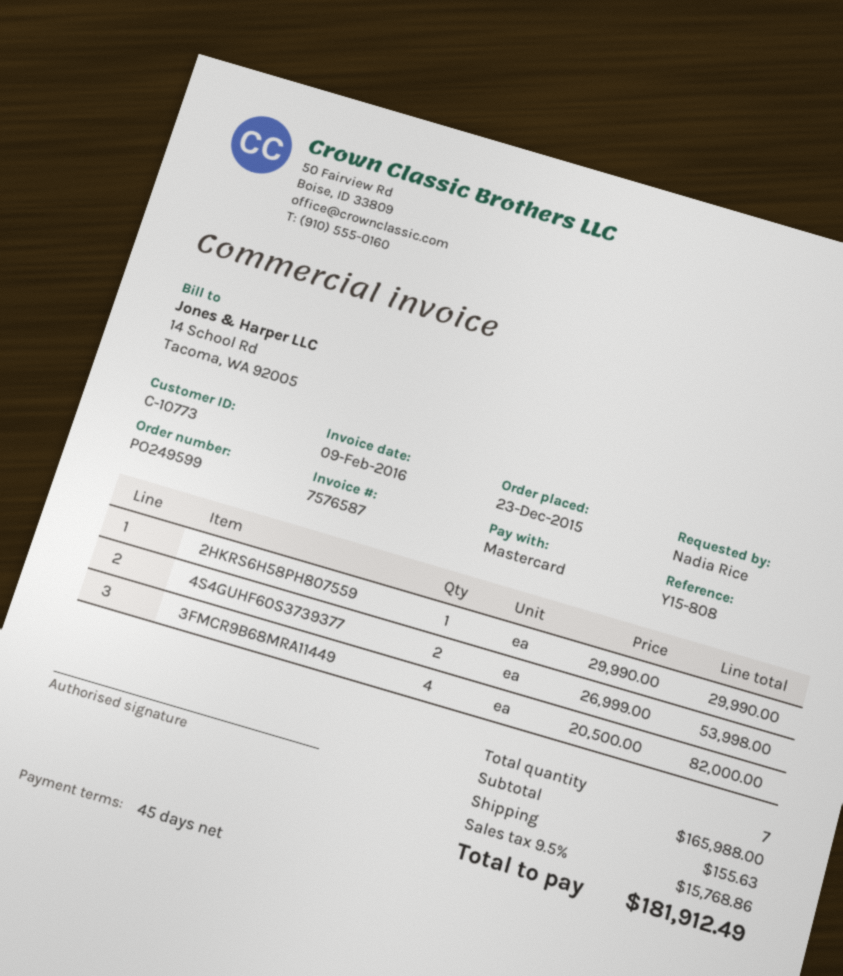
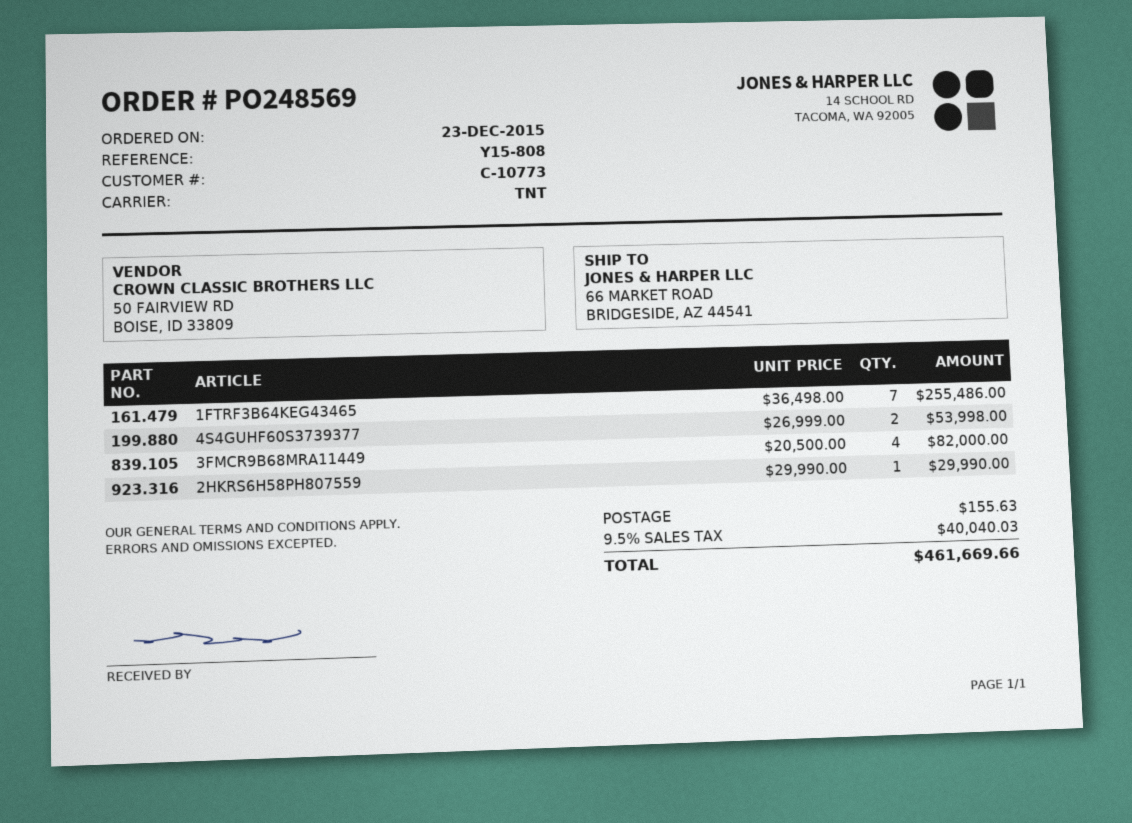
order number: PO249599 -> PO248569
1FTRF3B64KEG43465: none -> 7 x 36498.00 = 255486.00
tax: 9.5% = 15768.86 -> 9.5% = 40040.03
total: 181912.49 -> 461669.66

